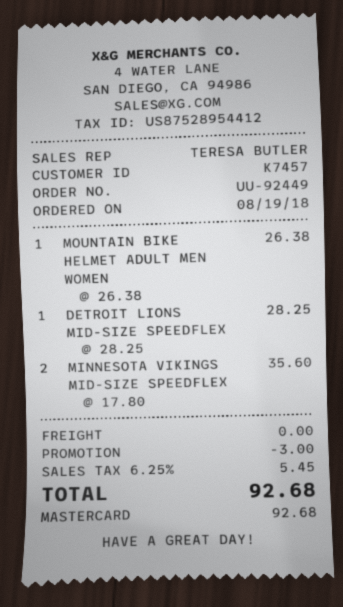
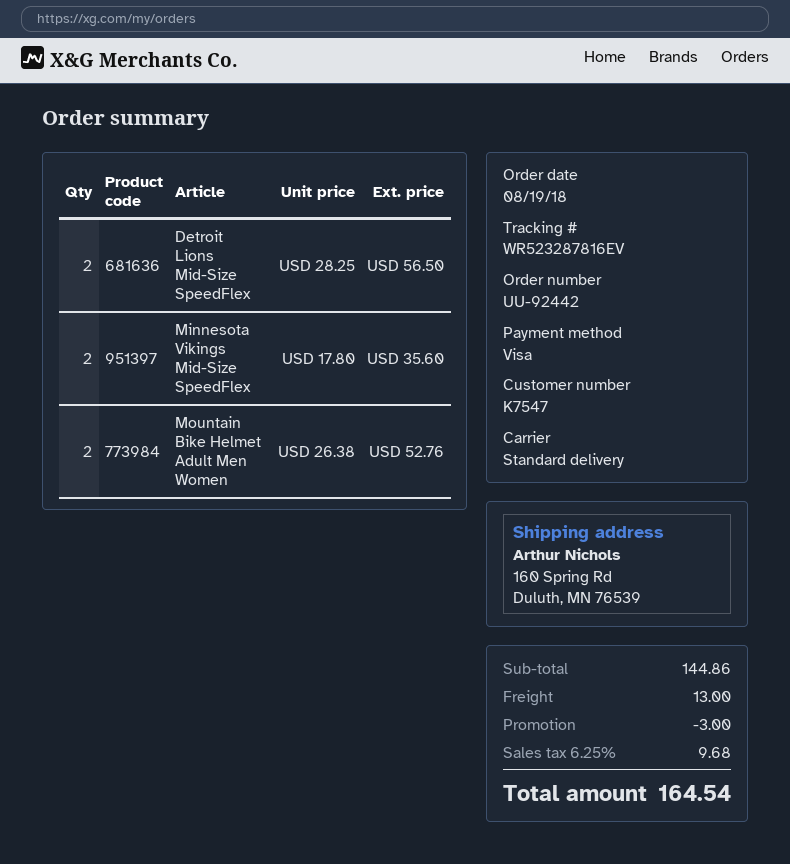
order number: UU-92449 -> UU-92442
customer number: K7457 -> K7547
payment method: Mastercard -> Visa
MOUNTAIN BIKE HELMET ADULT MEN WOMEN: 1 x 26.38 = 26.38 -> 2 x 26.38 = 52.76
DETROIT LIONS MID-SIZE SPEEDFLEX: 1 x 28.25 = 28.25 -> 2 x 28.25 = 56.50
shipping: 0.00 -> 13.00
tax: 6.25% = 5.45 -> 6.25% = 9.68
total: 92.68 -> 164.54

